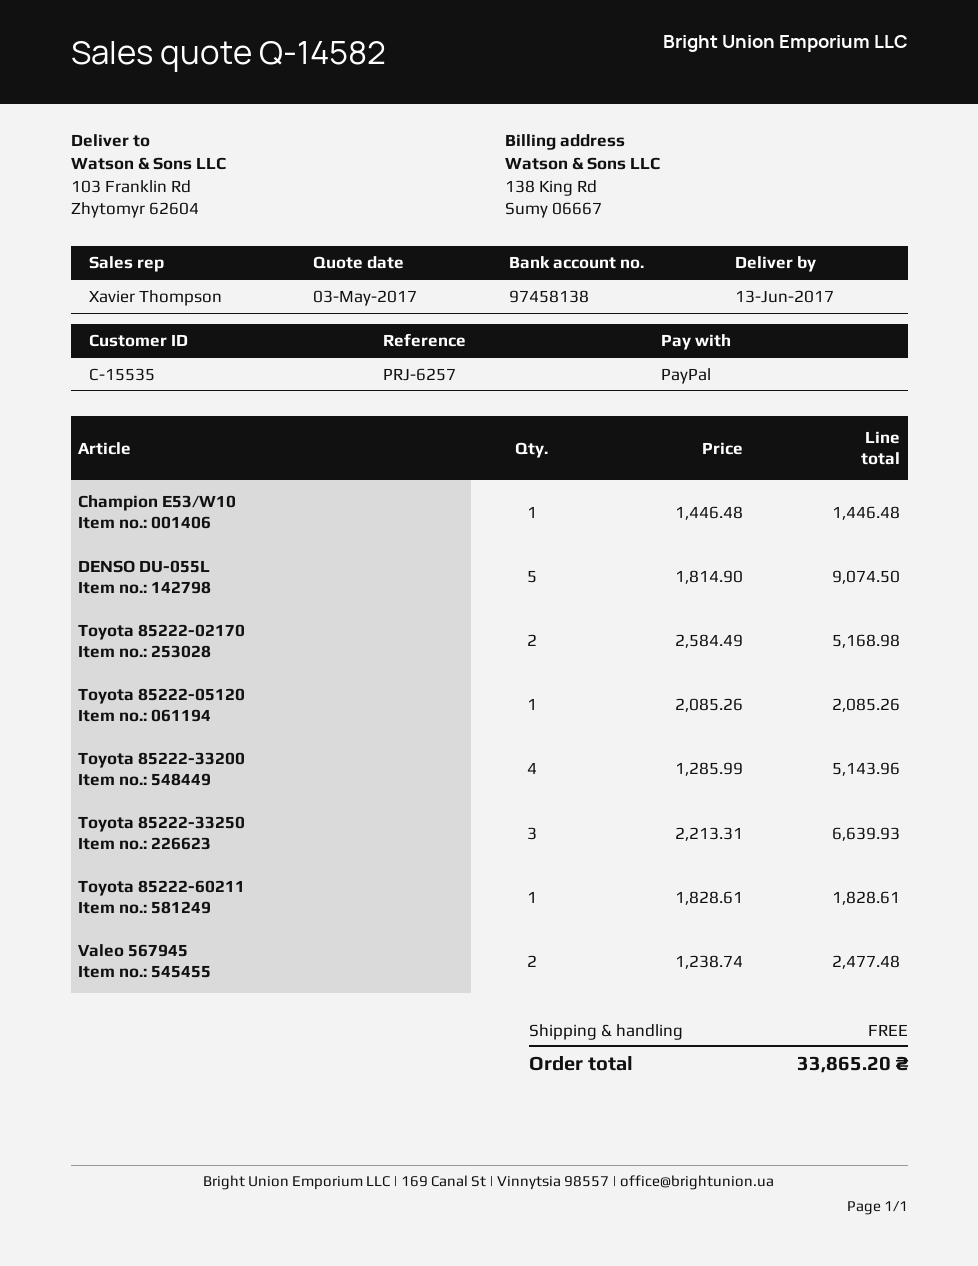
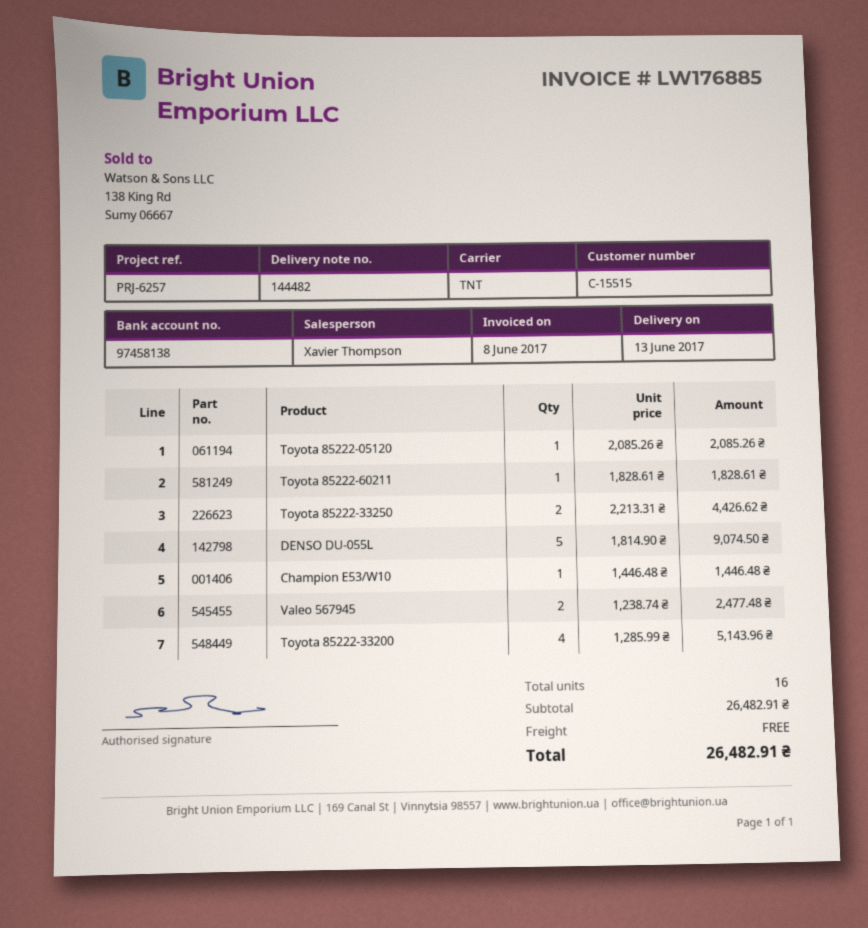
customer number: C-15535 -> C-15515
Toyota 85222-02170: 2 x 2584.49 = 5168.98 -> none
Toyota 85222-33250: 3 x 2213.31 = 6639.93 -> 2 x 2213.31 = 4426.62
total: 33865.20 -> 26482.91

